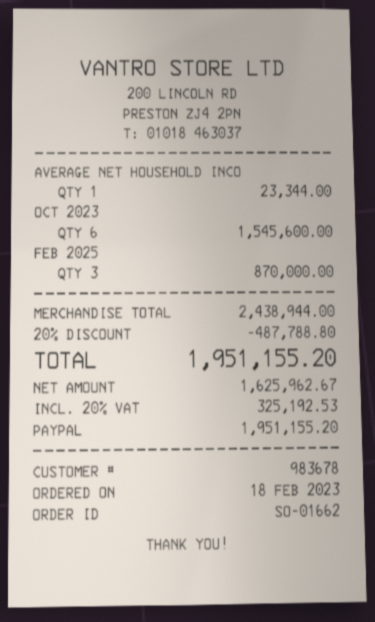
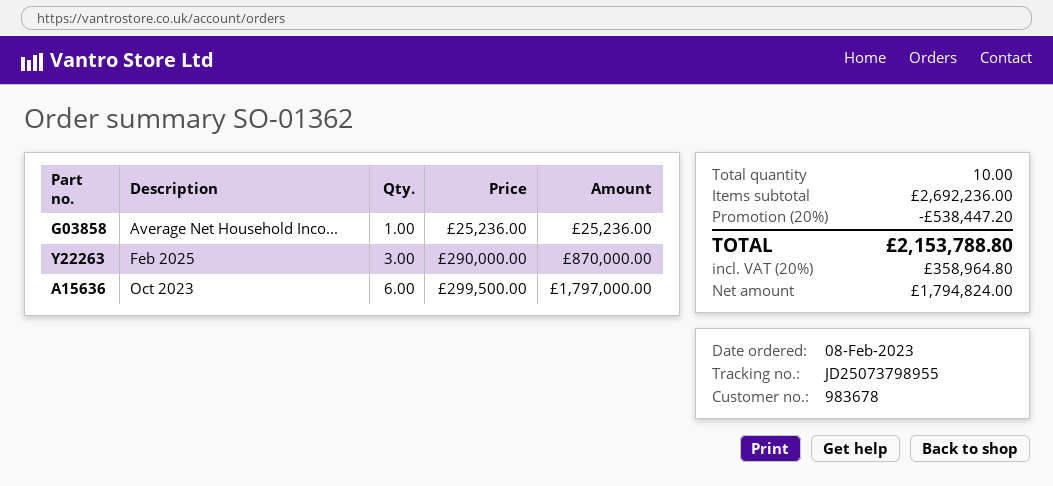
order number: SO-01662 -> SO-01362
order date: 2023-02-18 -> 2023-02-08
AVERAGE NET HOUSEHOLD INCO: 1 for 23344.00 -> 1 for 25236.00
OCT 2023: 6 for 1545600.00 -> 6 for 1797000.00
subtotal: 2438944.00 -> 2692236.00
discount: 20% = 487788.80 -> 20% = 538447.20
net: 1625962.67 -> 1794824.00
tax: 20% = 325192.53 -> 20% = 358964.80
total: 1951155.20 -> 2153788.80

